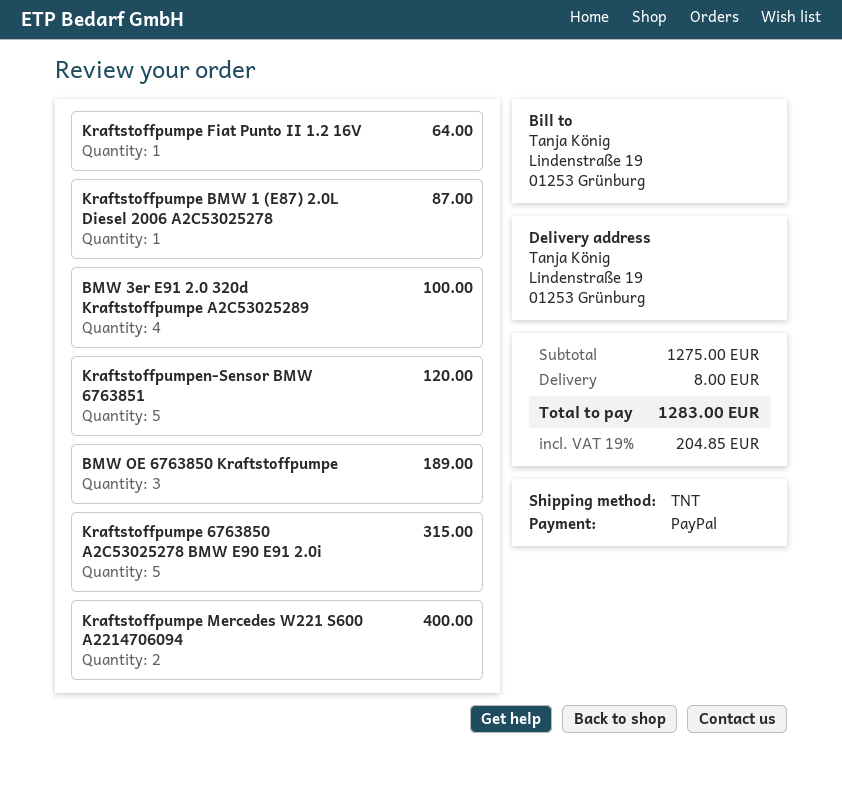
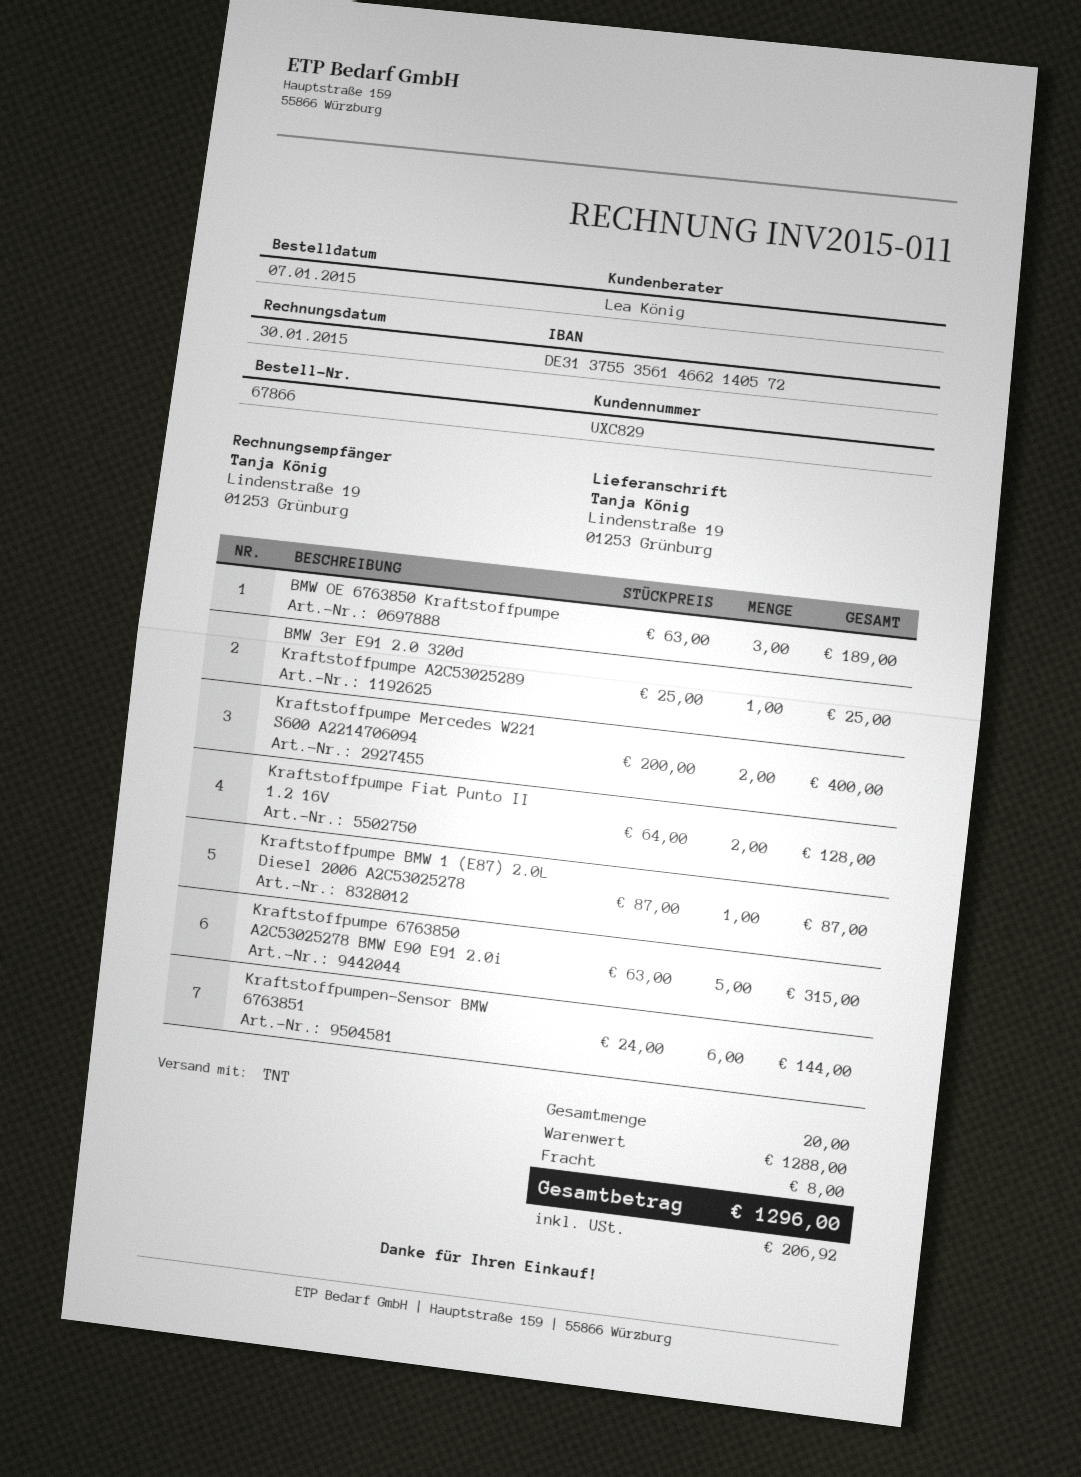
Kraftstoffpumpe Fiat Punto II 1.2 16V: 1 for 64.00 -> 2 for 128.00
BMW 3er E91 2.0 320d Kraftstoffpumpe A2C53025289: 4 for 100.00 -> 1 for 25.00
Kraftstoffpumpen-Sensor BMW 6763851: 5 for 120.00 -> 6 for 144.00
subtotal: 1275.00 -> 1288.00
tax: 204.85 -> 206.92
total: 1283.00 -> 1296.00

